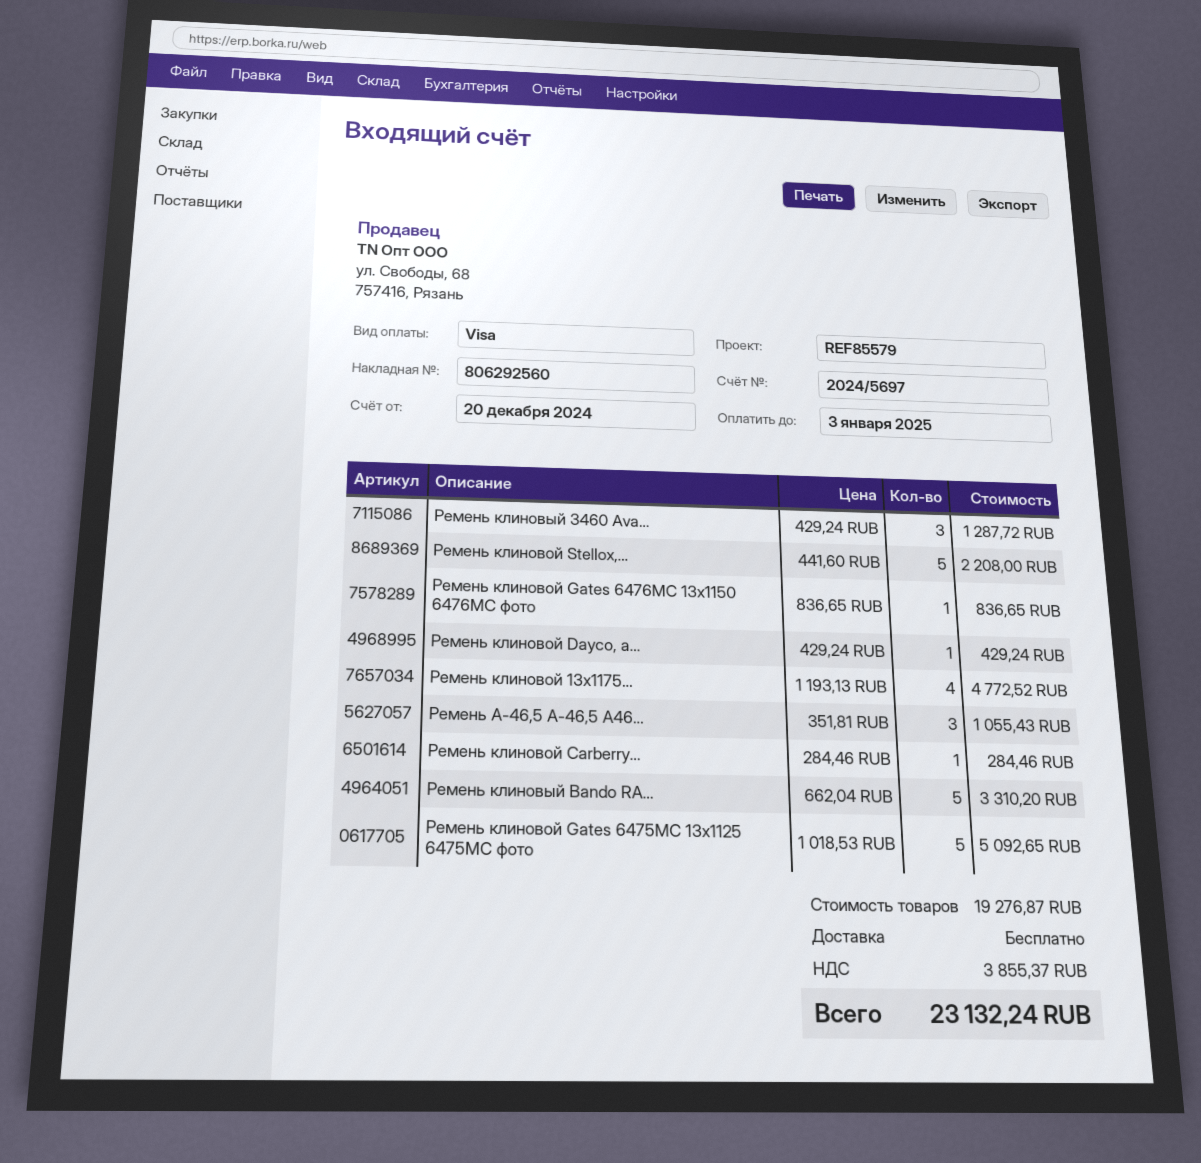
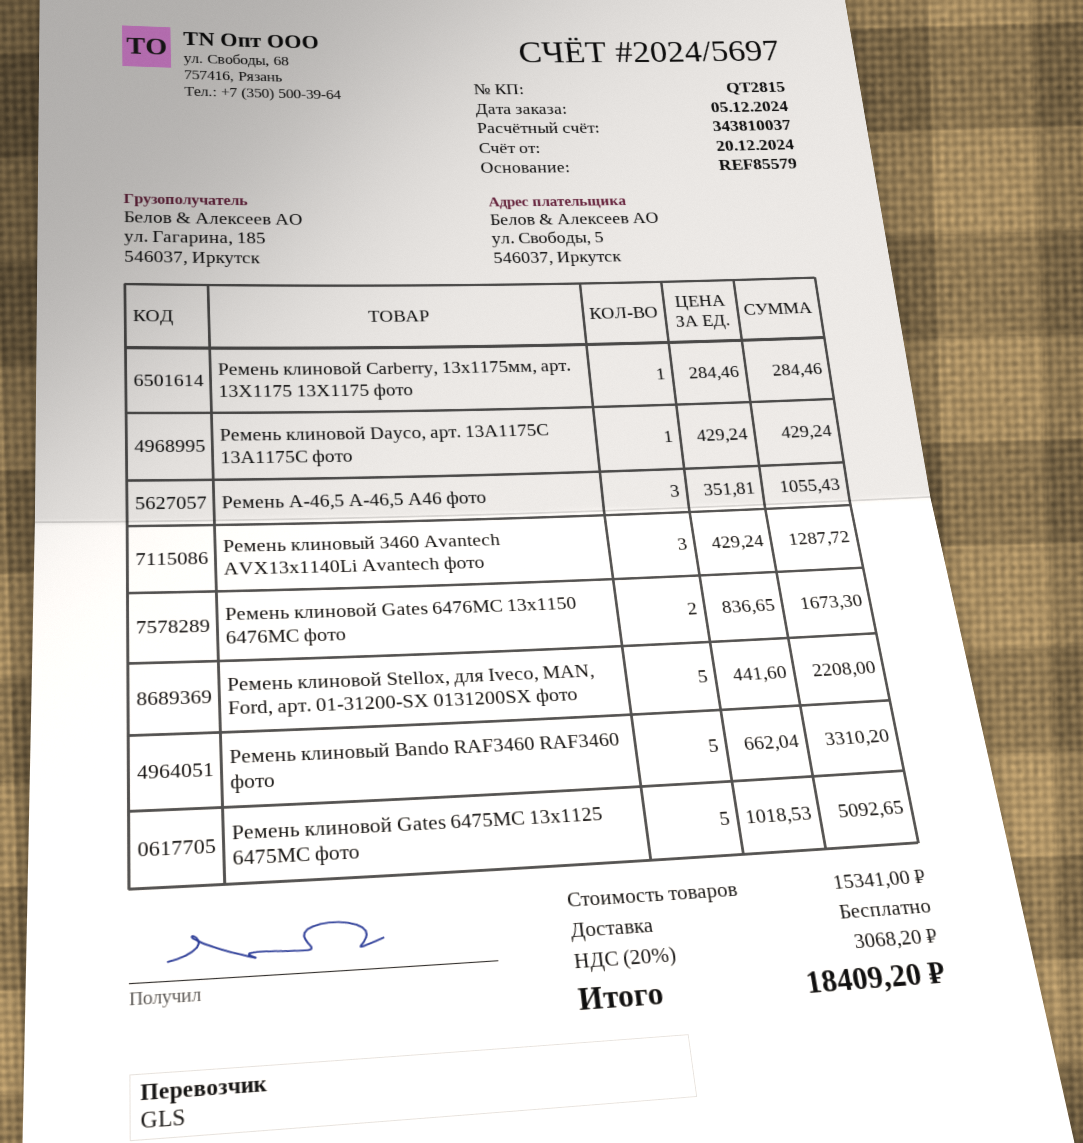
Ремень клиновой Gates 6476MC 13x1150 6476MC фото: 1 x 836.65 = 836.65 -> 2 x 836.65 = 1673.30
Ремень клиновой 13x1175...: 4 x 1193.13 = 4772.52 -> none
subtotal: 19276.87 -> 15341.00
tax: 3855.37 -> 3068.20
total: 23132.24 -> 18409.20

